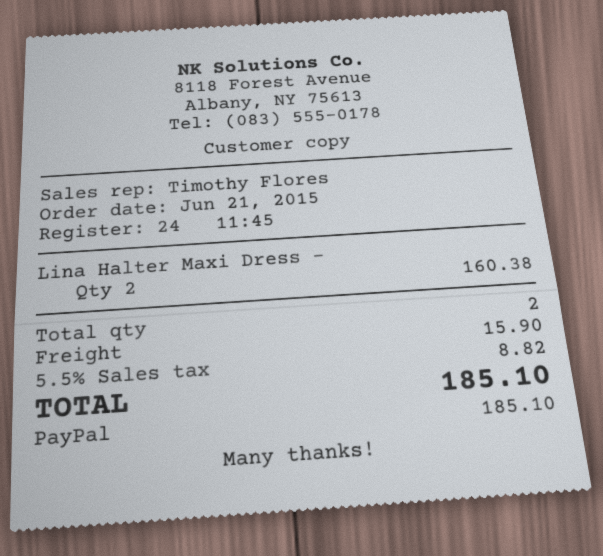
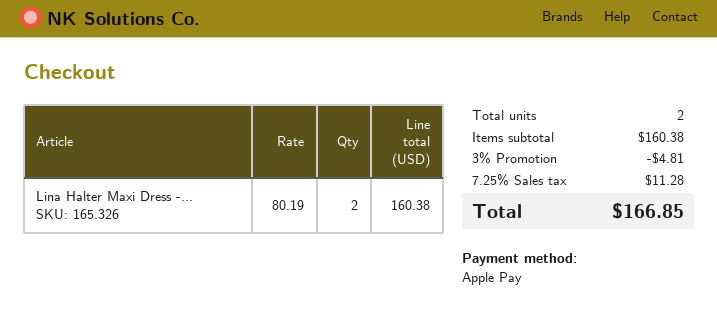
payment method: PayPal -> Apple Pay
discount: none -> 3% = 4.81
shipping: 15.90 -> none
tax: 5.5% = 8.82 -> 7.25% = 11.28
total: 185.10 -> 166.85

